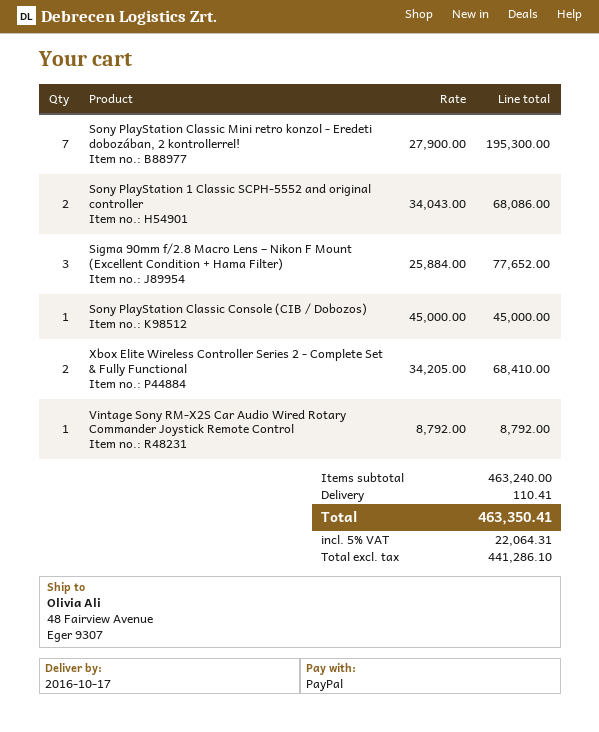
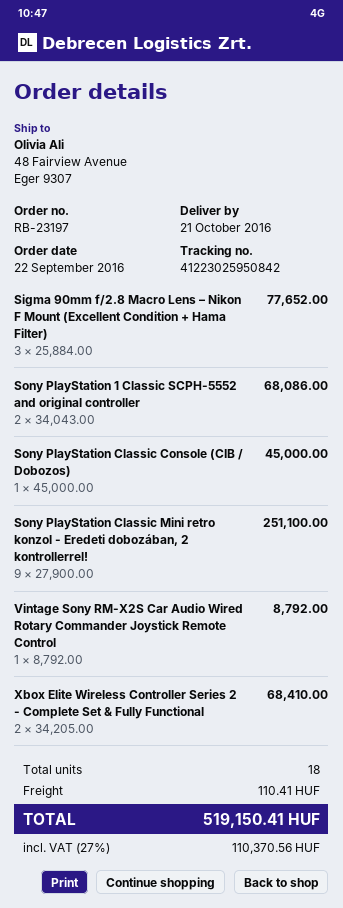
delivery date: 2016-10-17 -> 2016-10-21
Sony PlayStation Classic Mini retro konzol - Eredeti dobozában, 2 kontrollerrel!: 7 x 27900.00 = 195300.00 -> 9 x 27900.00 = 251100.00
tax: 5% = 22064.31 -> 27% = 110370.56
total: 463350.41 -> 519150.41

